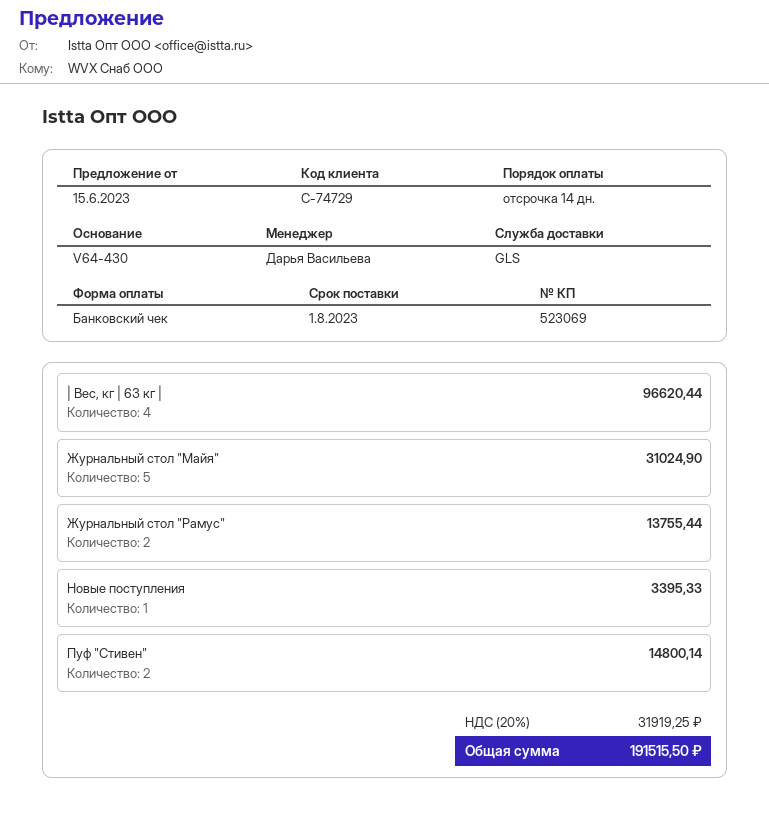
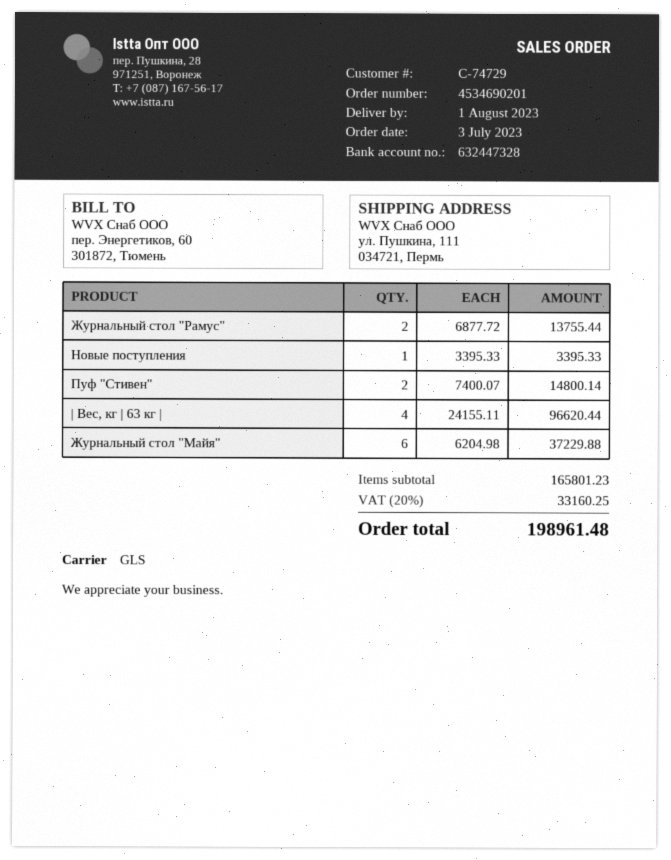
Журнальный стол "Майя": 5 for 31024.90 -> 6 for 37229.88
tax: 20% = 31919.25 -> 20% = 33160.25
total: 191515.50 -> 198961.48

